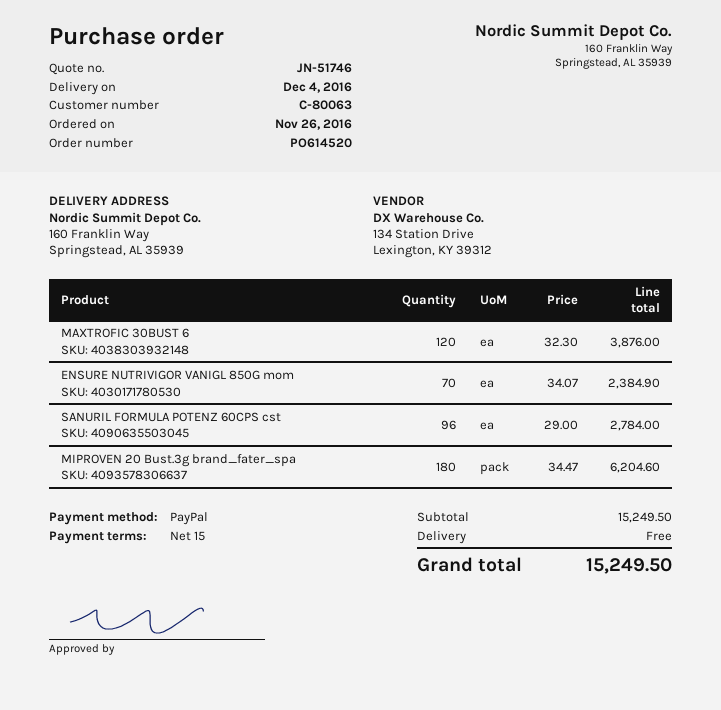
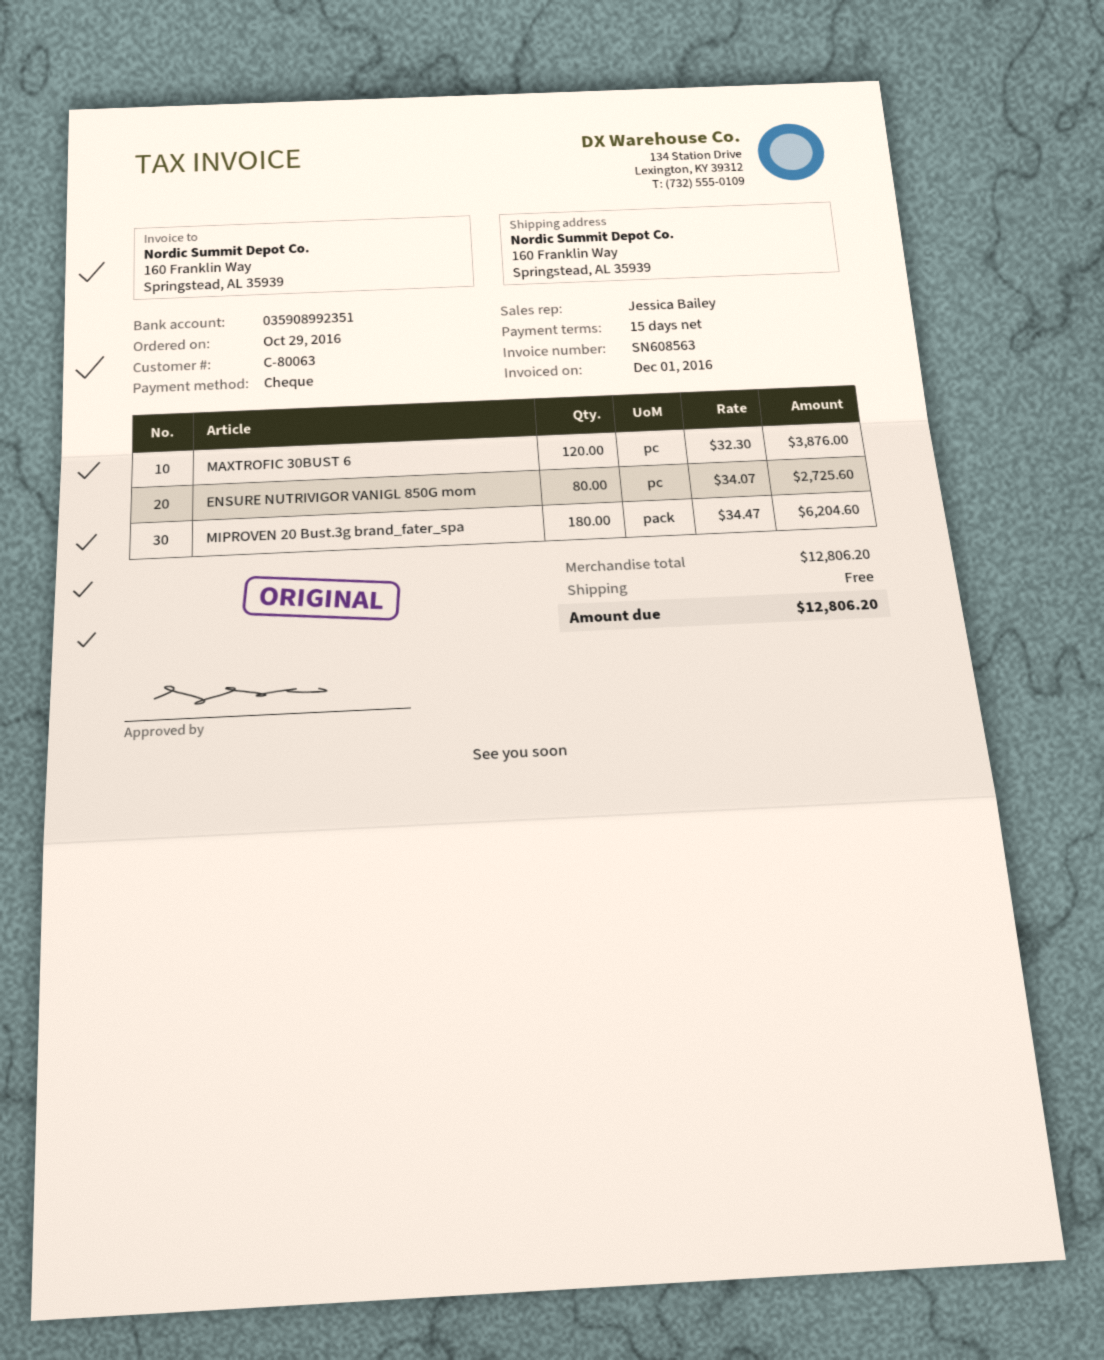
order date: 2016-11-26 -> 2016-10-29
payment method: PayPal -> cheque
ENSURE NUTRIVIGOR VANIGL 850G mom: 70 x 34.07 = 2384.90 -> 80 x 34.07 = 2725.60
SANURIL FORMULA POTENZ 60CPS cst: 96 x 29.00 = 2784.00 -> none
subtotal: 15249.50 -> 12806.20
total: 15249.50 -> 12806.20

